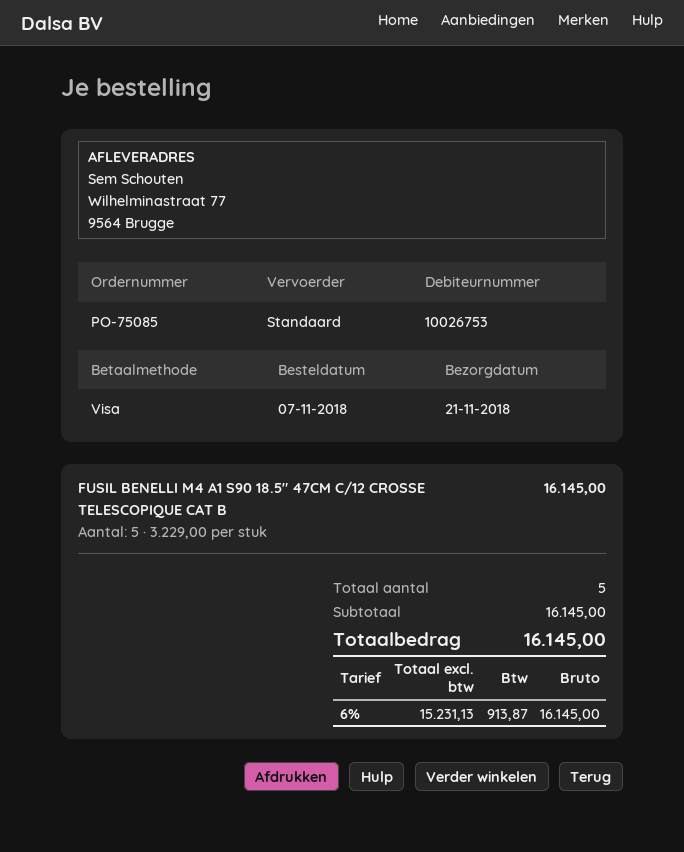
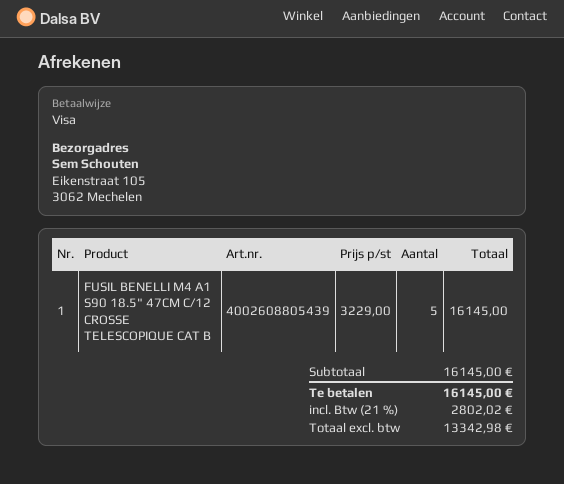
ship to: Wilhelminastraat 77, 9564 Brugge -> Eikenstraat 105, 3062 Mechelen
net: 15231.13 -> 13342.98
tax: 6% = 913.87 -> 21% = 2802.02

